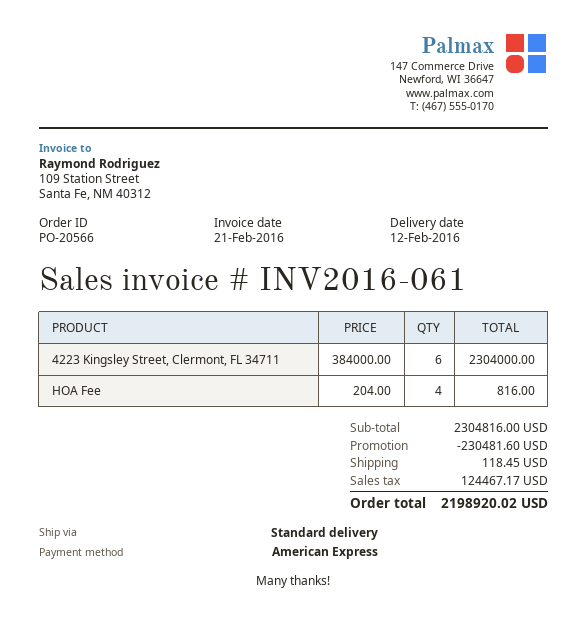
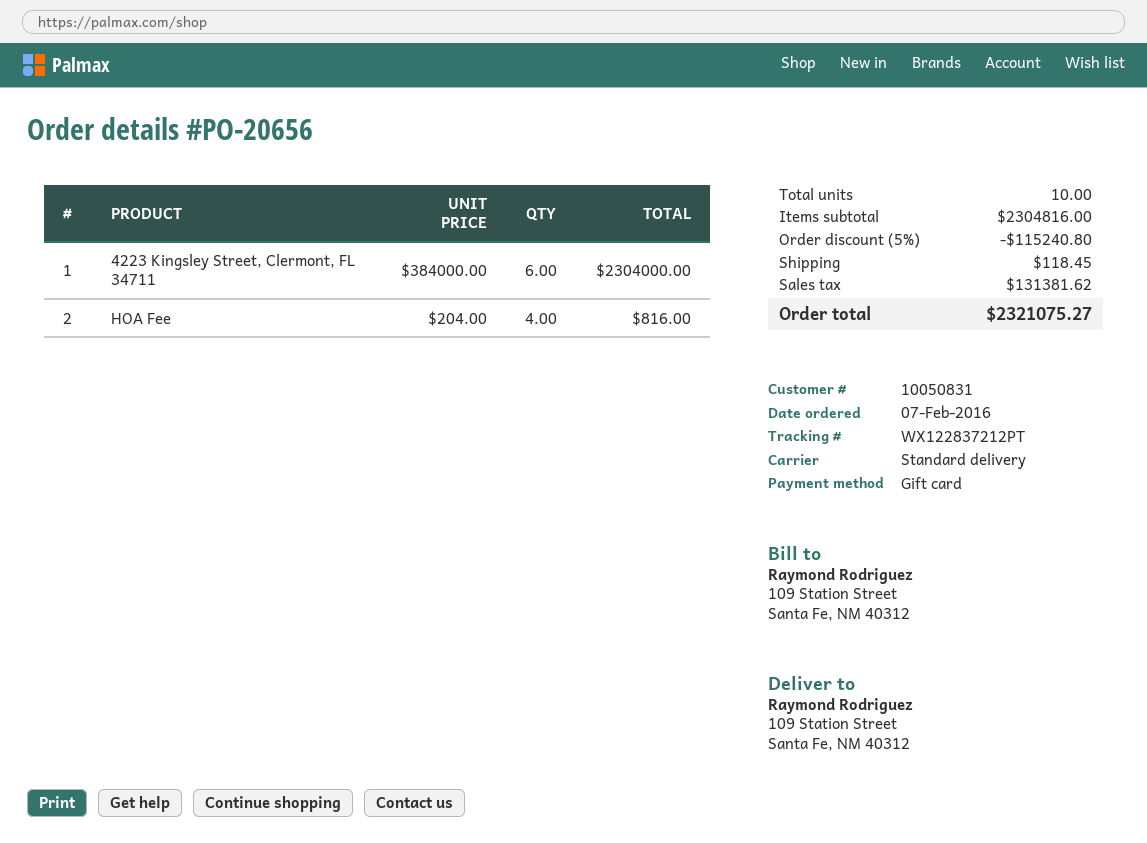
order number: PO-20566 -> PO-20656
payment method: American Express -> gift card
discount: 230481.60 -> 115240.80
tax: 124467.17 -> 131381.62
total: 2198920.02 -> 2321075.27

